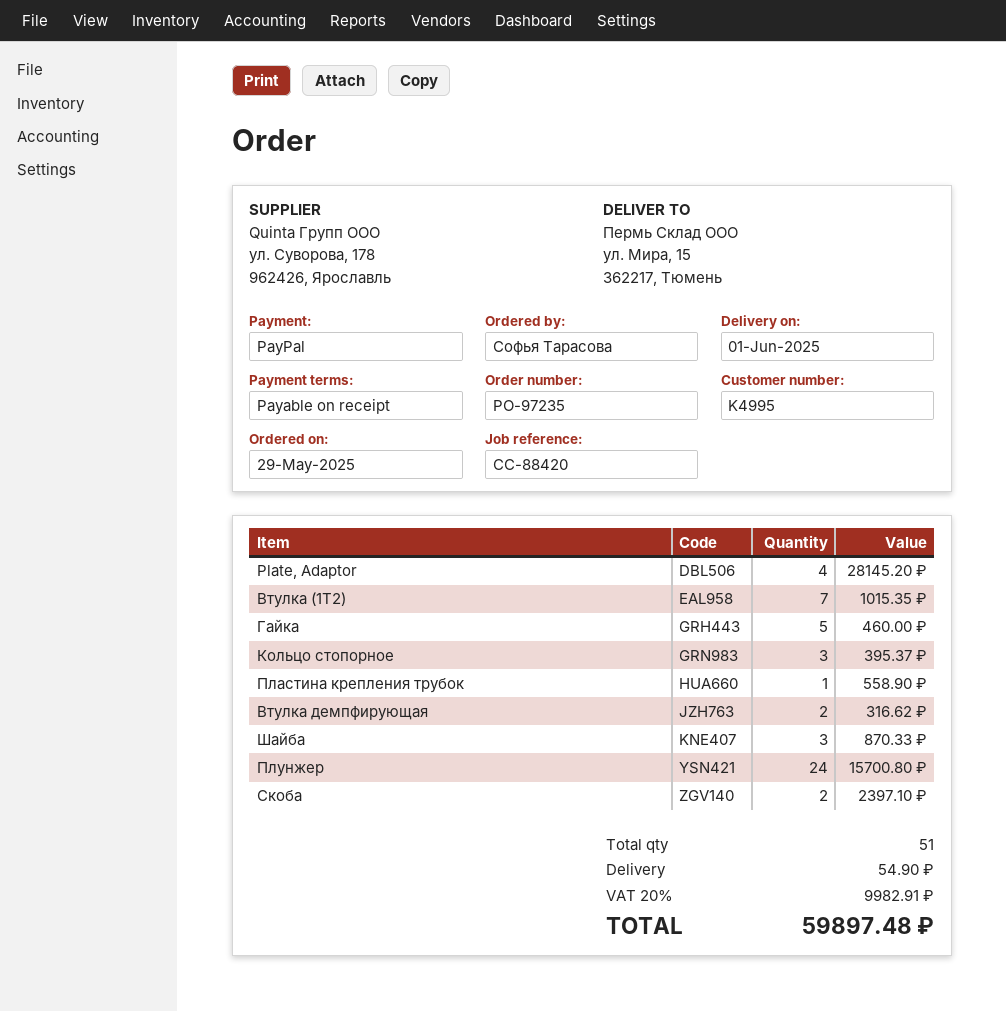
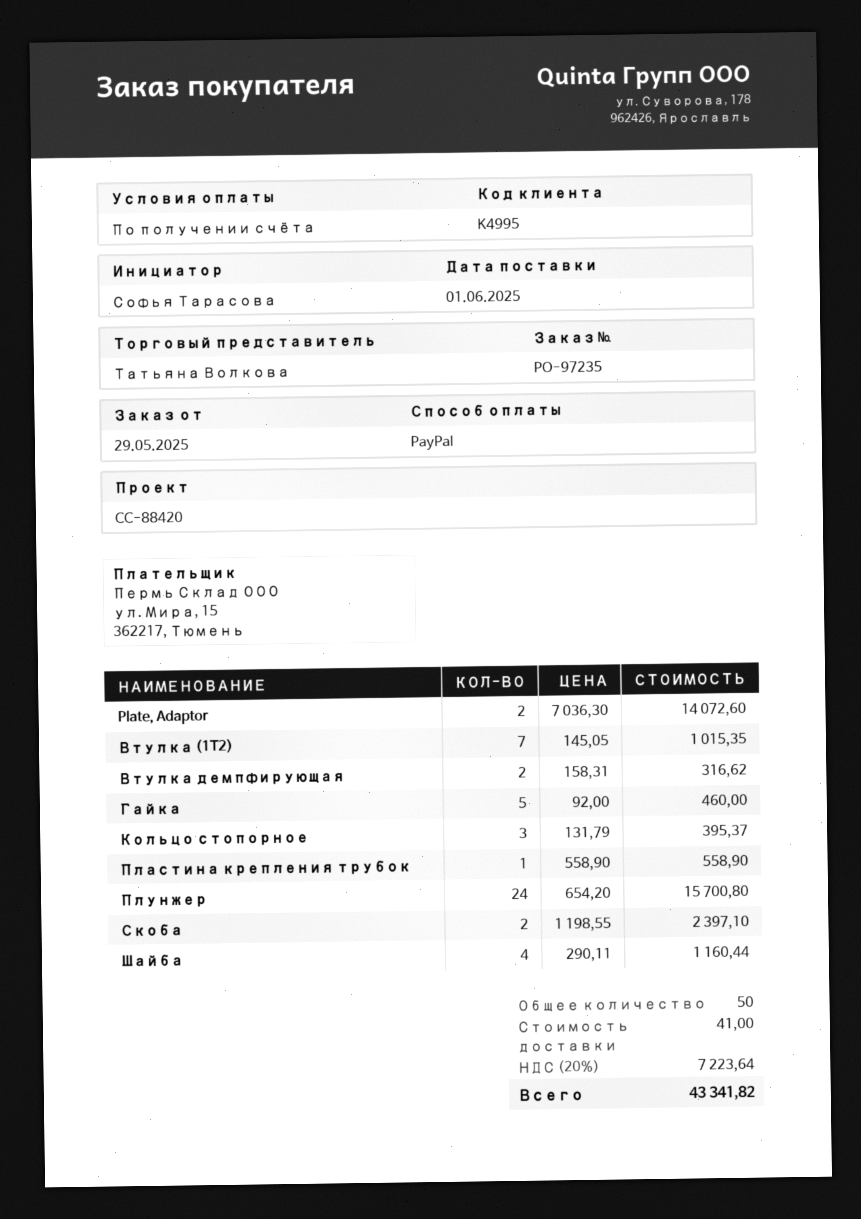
Plate, Adaptor: 4 for 28145.20 -> 2 for 14072.60
Шайба: 3 for 870.33 -> 4 for 1160.44
total quantity: 51 -> 50
shipping: 54.90 -> 41.00
tax: 20% = 9982.91 -> 20% = 7223.64
total: 59897.48 -> 43341.82

